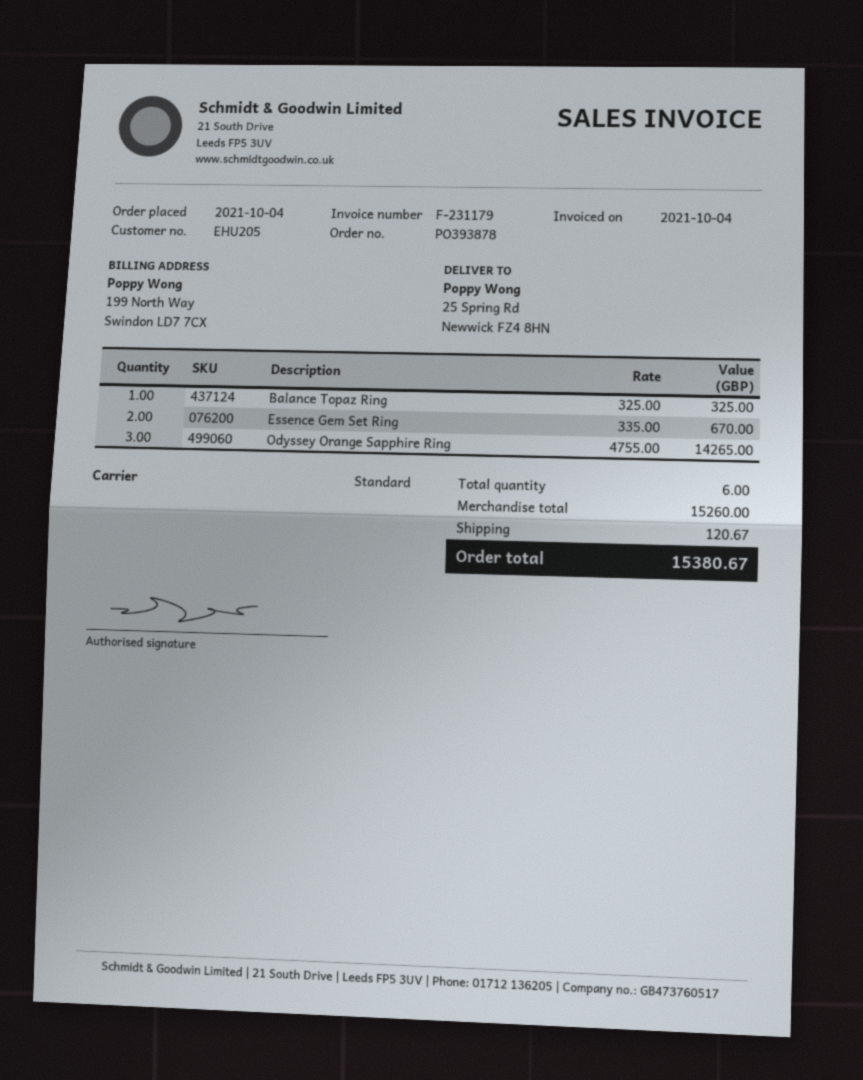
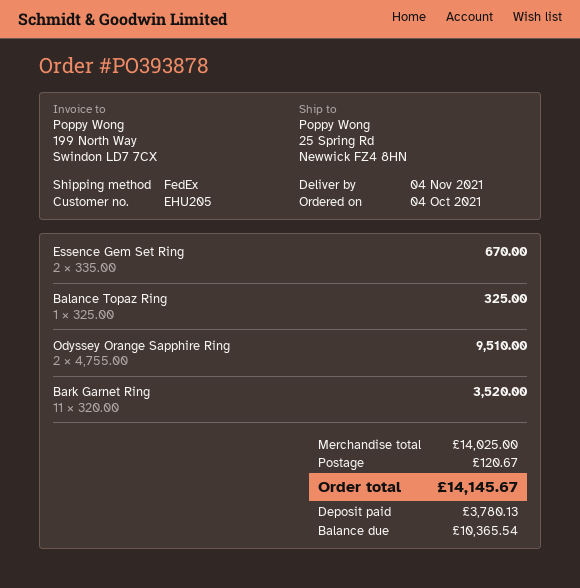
shipping method: standard -> FedEx
Odyssey Orange Sapphire Ring: 3 x 4755.00 = 14265.00 -> 2 x 4755.00 = 9510.00
Bark Garnet Ring: none -> 11 x 320.00 = 3520.00
subtotal: 15260.00 -> 14025.00
total: 15380.67 -> 14145.67

